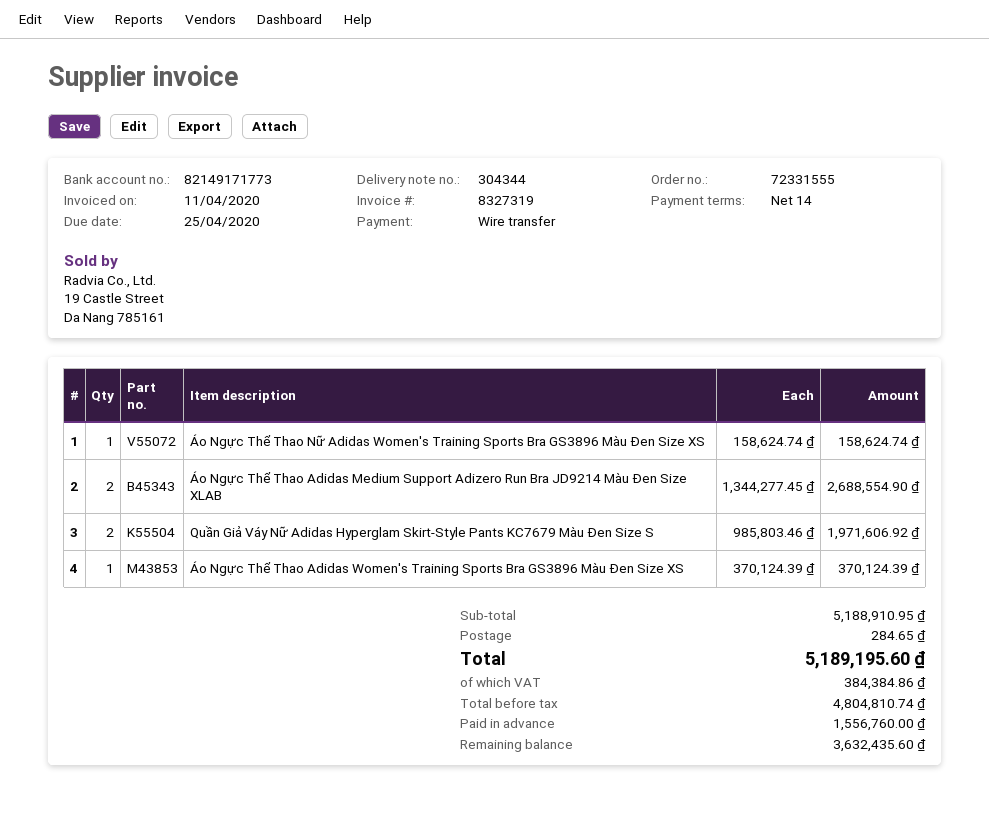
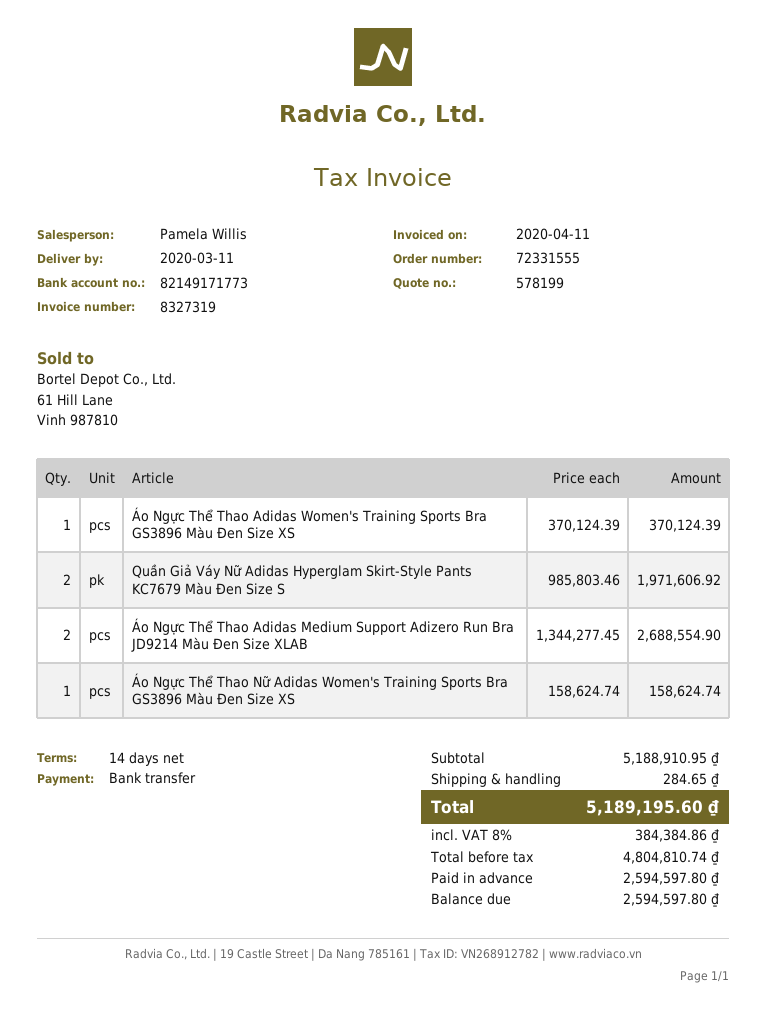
deposit: 1556760.00 -> 2594597.80
balance: 3632435.60 -> 2594597.80

